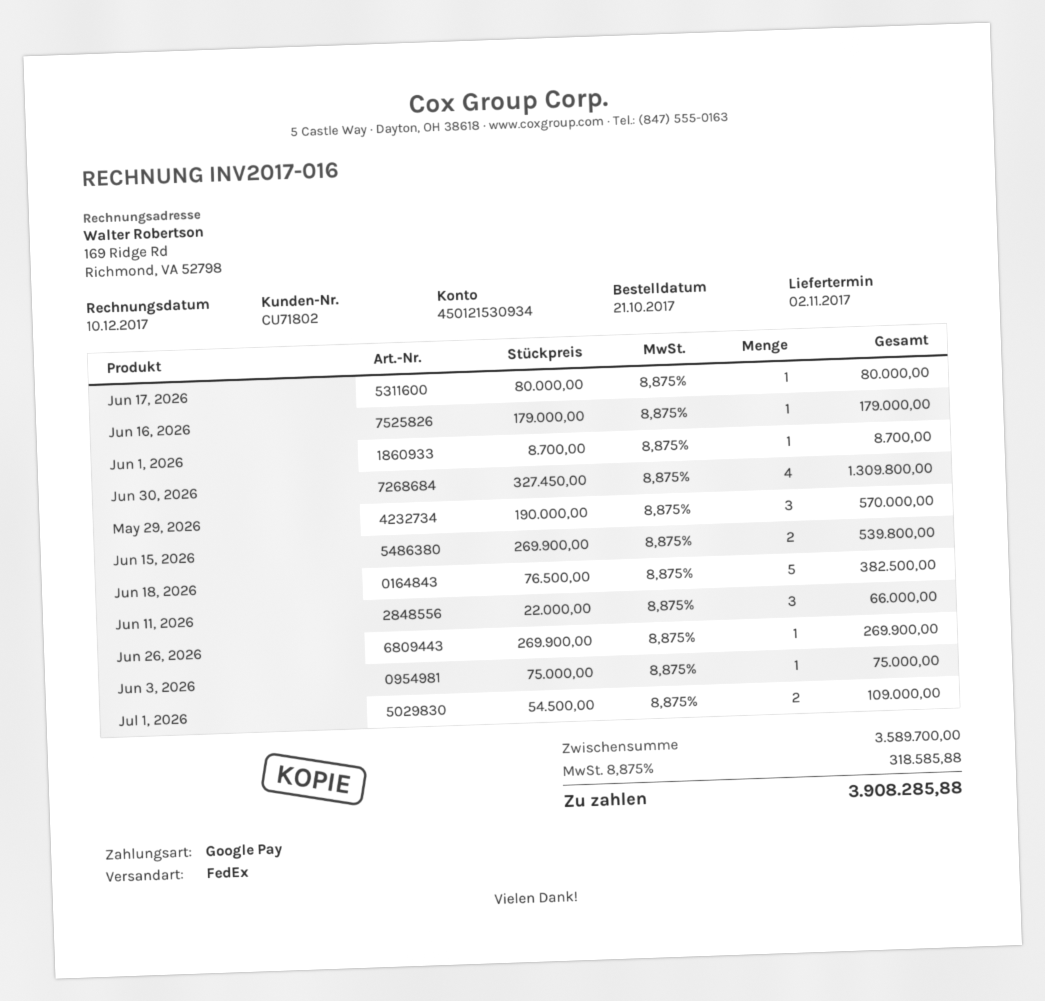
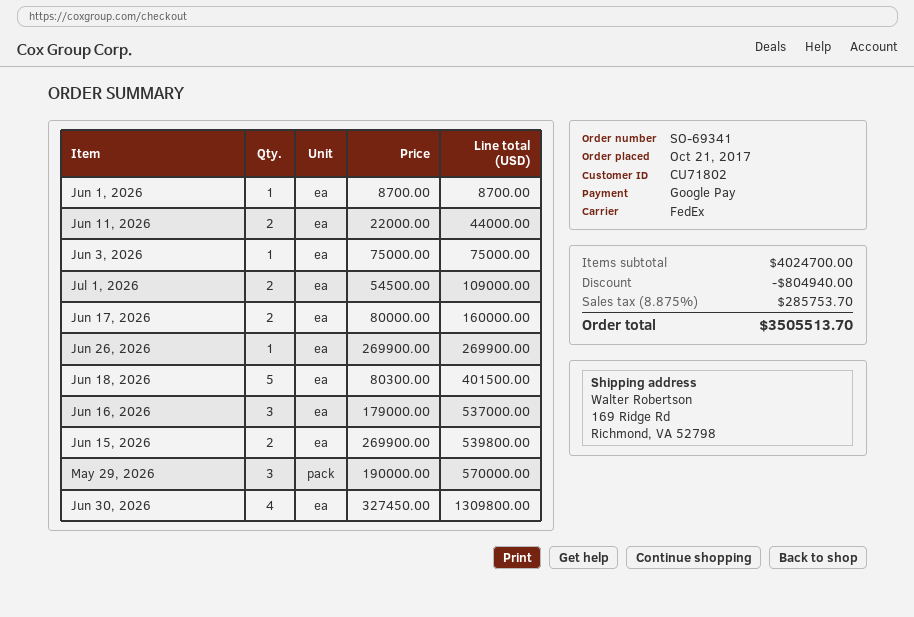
Jun 17, 2026: 1 x 80000.00 = 80000.00 -> 2 x 80000.00 = 160000.00
Jun 16, 2026: 1 x 179000.00 = 179000.00 -> 3 x 179000.00 = 537000.00
Jun 18, 2026: 5 x 76500.00 = 382500.00 -> 5 x 80300.00 = 401500.00
Jun 11, 2026: 3 x 22000.00 = 66000.00 -> 2 x 22000.00 = 44000.00
subtotal: 3589700.00 -> 4024700.00
discount: none -> 804940.00
tax: 8.875% = 318585.88 -> 8.875% = 285753.70
total: 3908285.88 -> 3505513.70

